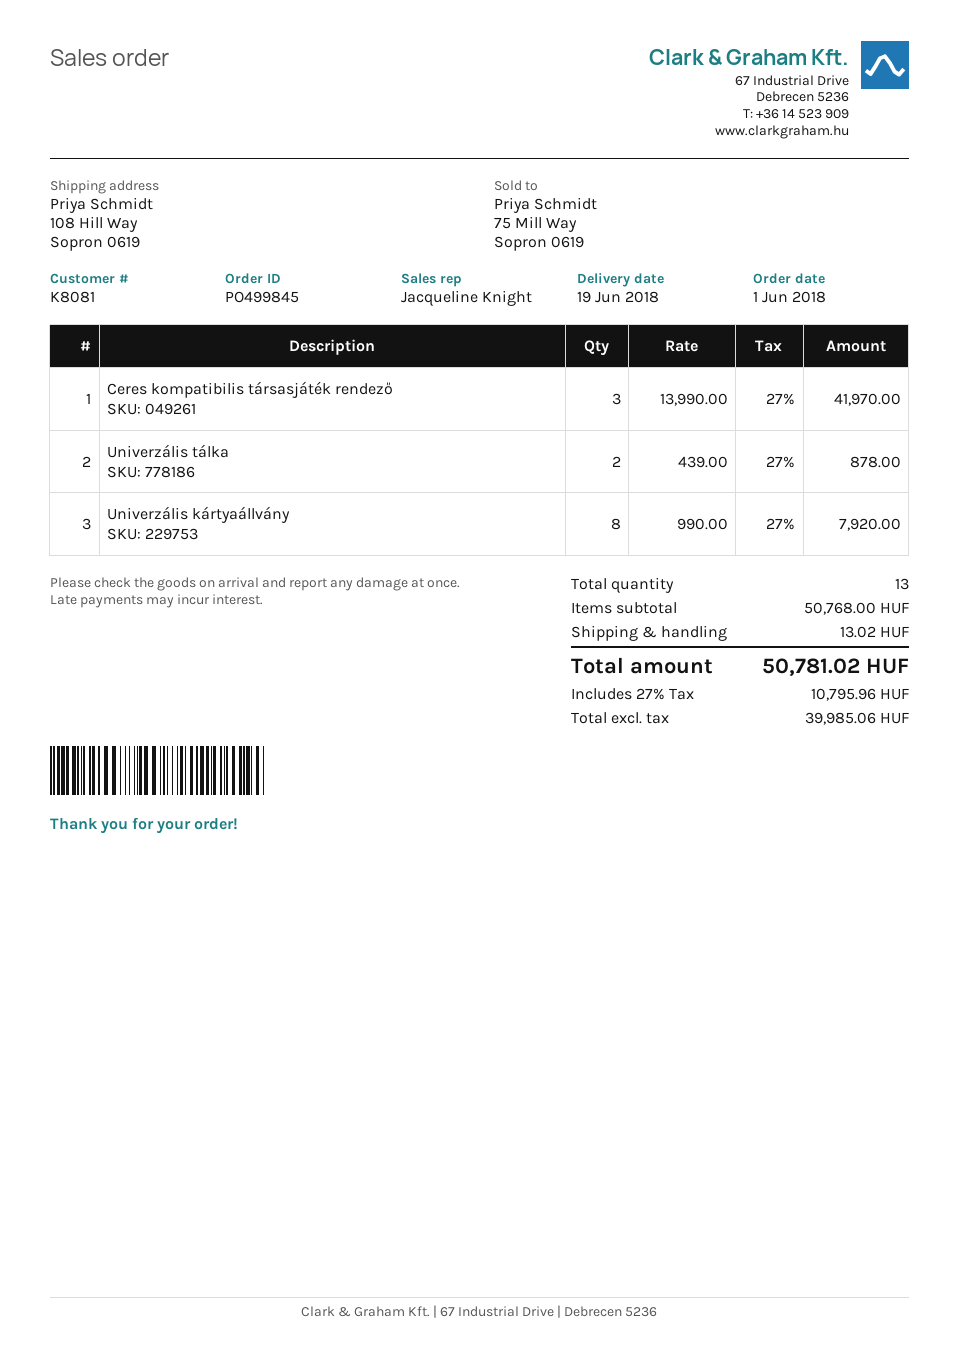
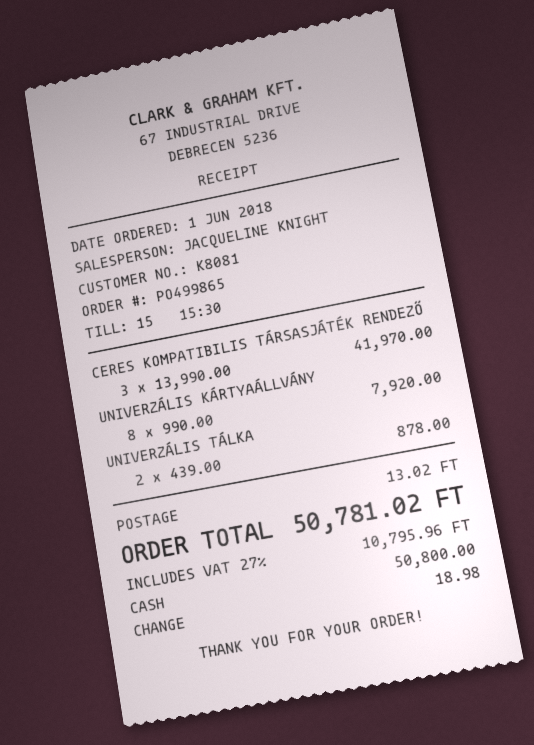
order number: PO499845 -> PO499865

